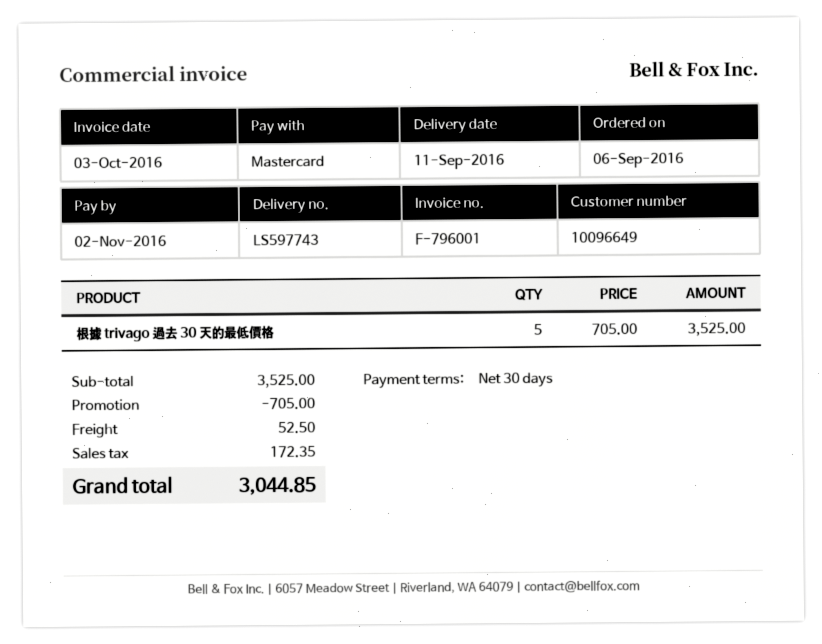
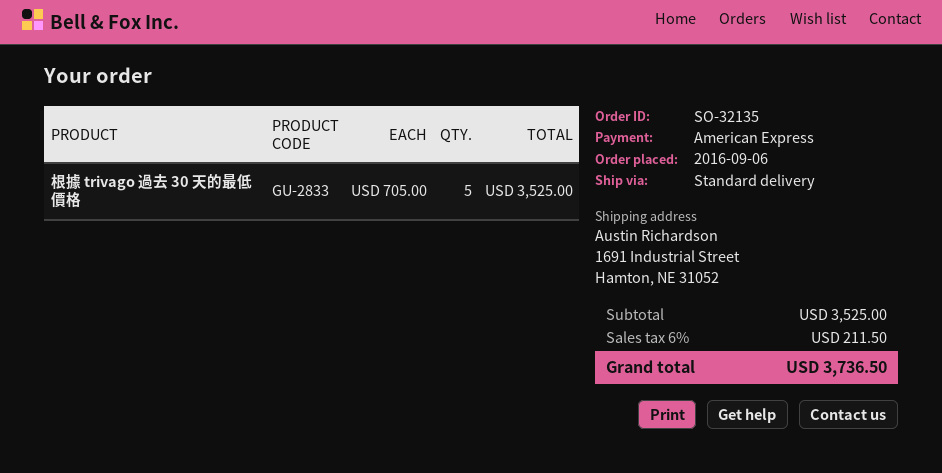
payment method: Mastercard -> American Express
discount: 705.00 -> none
shipping: 52.50 -> none
tax: 172.35 -> 211.50
total: 3044.85 -> 3736.50

